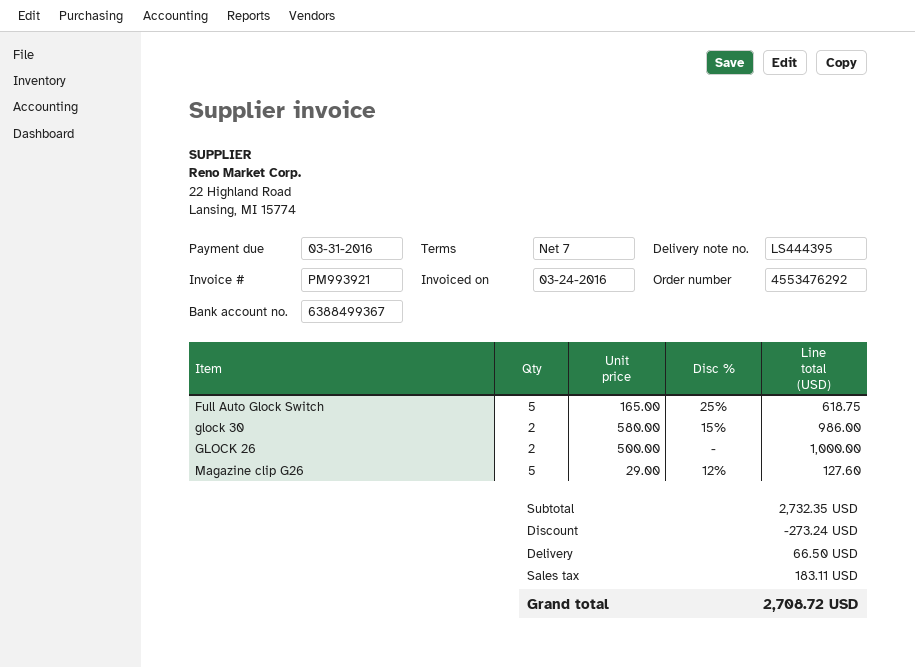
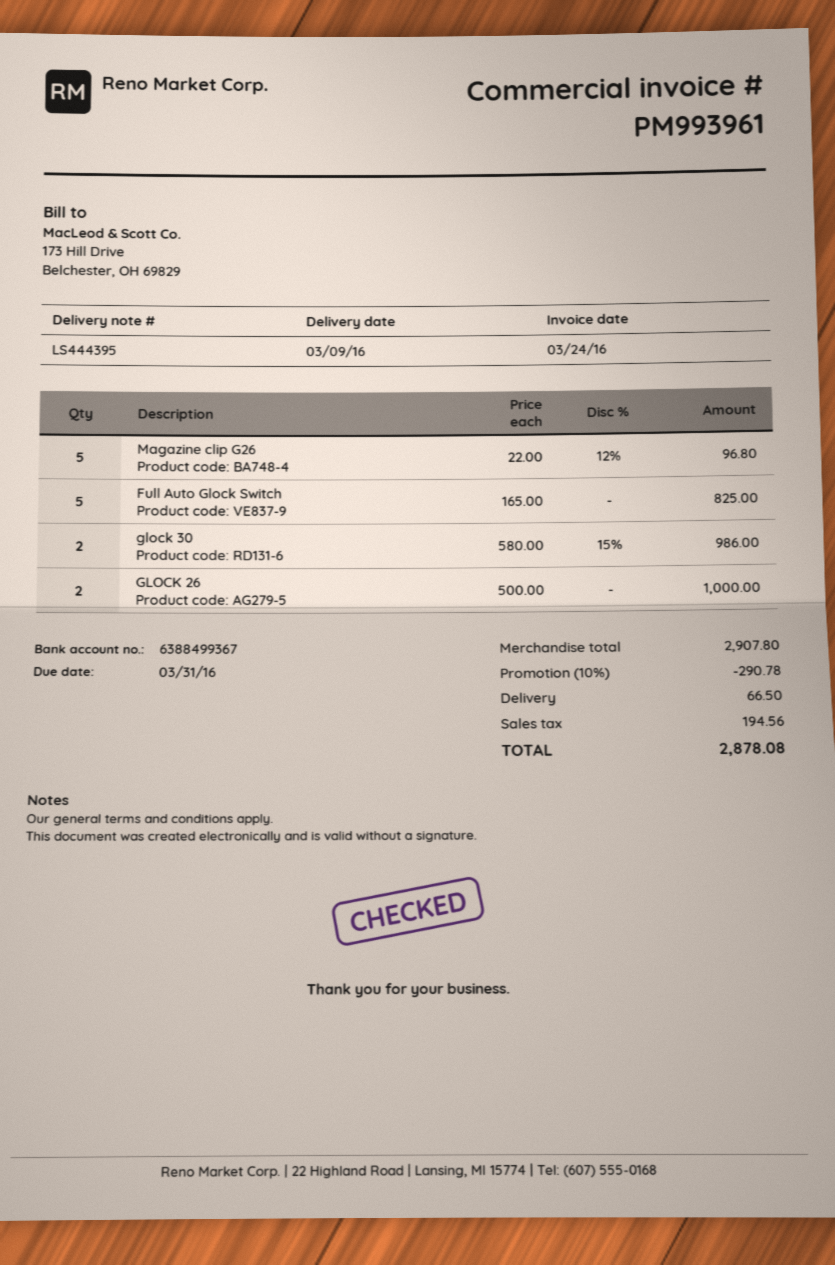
invoice number: PM993921 -> PM993961
Full Auto Glock Switch: 5 x 165.00 - 25% = 618.75 -> 5 x 165.00 = 825.00
Magazine clip G26: 5 x 29.00 - 12% = 127.60 -> 5 x 22.00 - 12% = 96.80
subtotal: 2732.35 -> 2907.80
discount: 273.24 -> 290.78
tax: 183.11 -> 194.56
total: 2708.72 -> 2878.08

